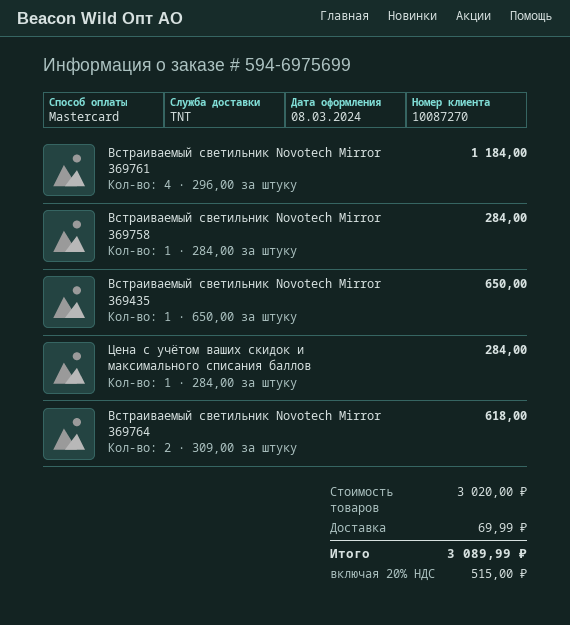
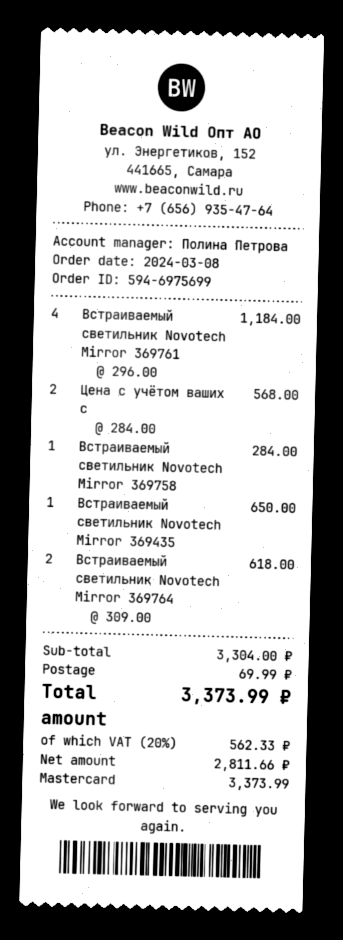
Цена с учётом ваших скидок и максимального списания баллов: 1 x 284.00 = 284.00 -> 2 x 284.00 = 568.00
subtotal: 3020.00 -> 3304.00
tax: 20% = 515.00 -> 20% = 562.33
total: 3089.99 -> 3373.99

